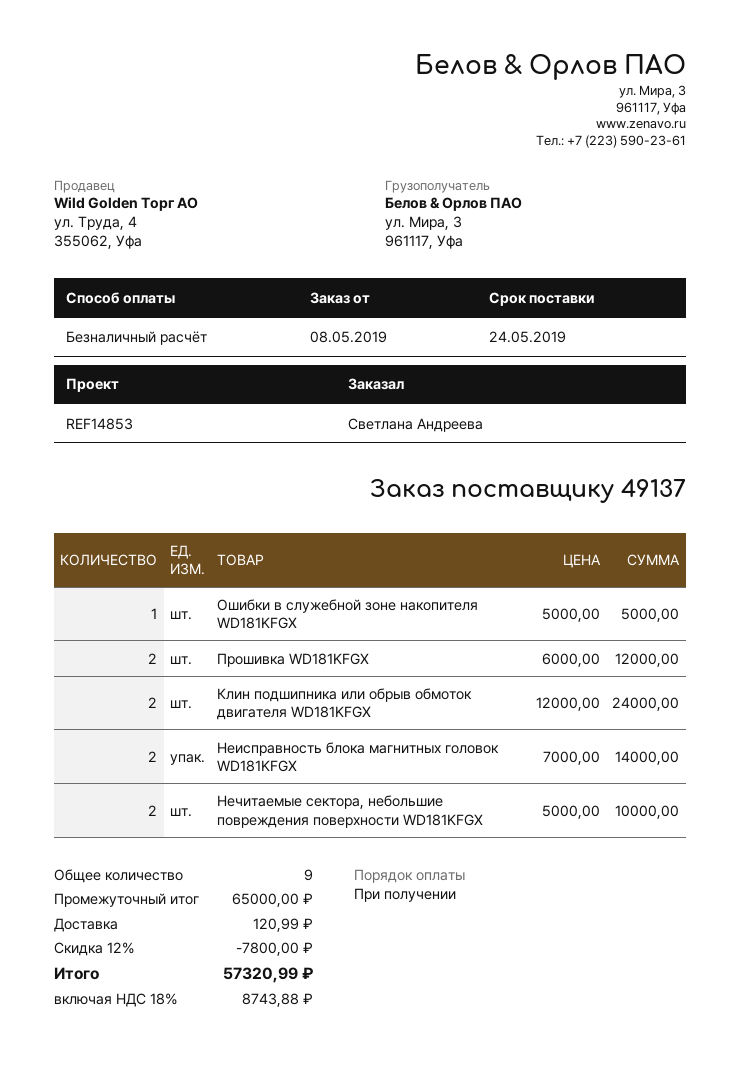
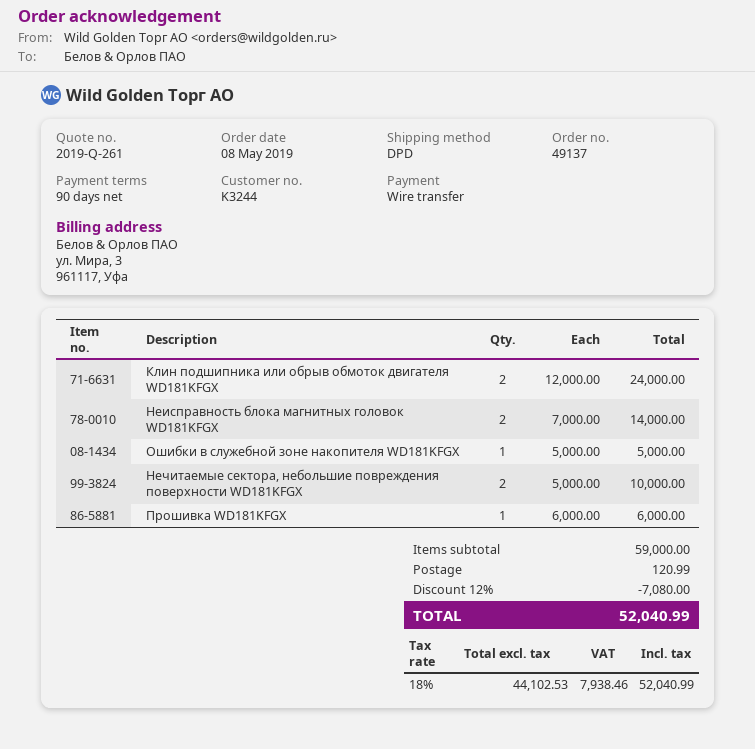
payment terms: on receipt -> 90 days
Прошивка WD181KFGX: 2 x 6000.00 = 12000.00 -> 1 x 6000.00 = 6000.00
subtotal: 65000.00 -> 59000.00
discount: 12% = 7800.00 -> 12% = 7080.00
tax: 18% = 8743.88 -> 18% = 7938.46
total: 57320.99 -> 52040.99

